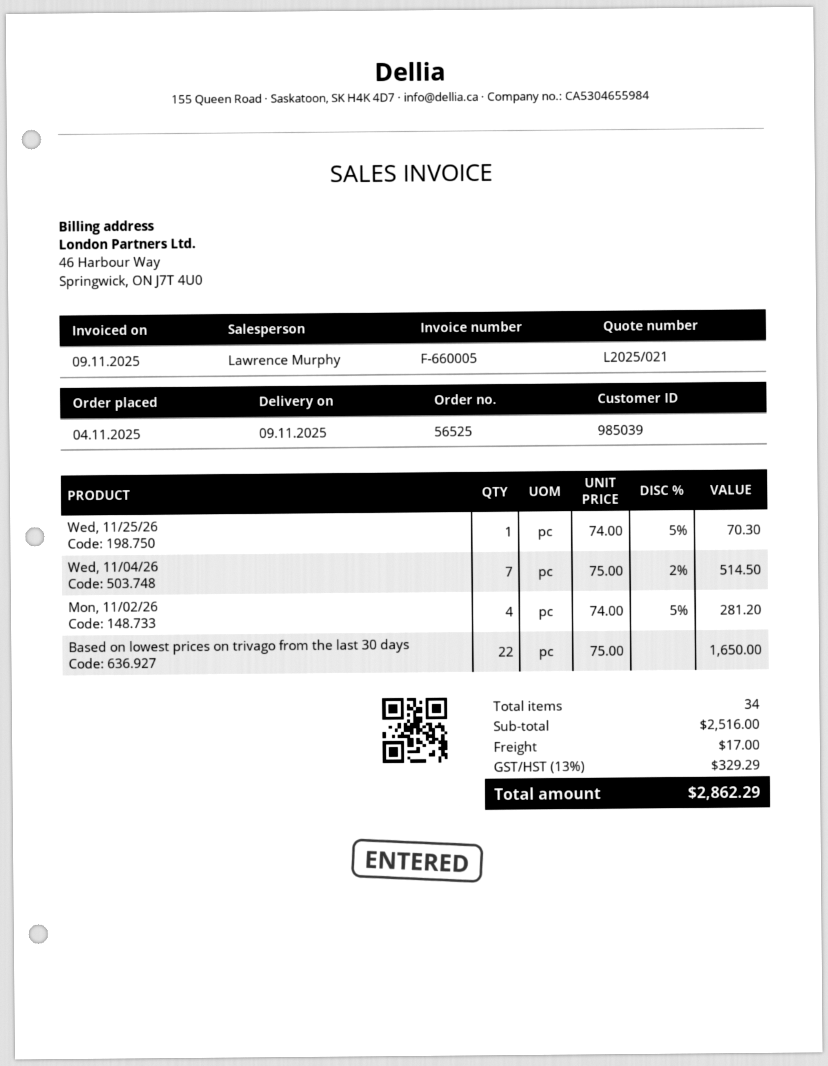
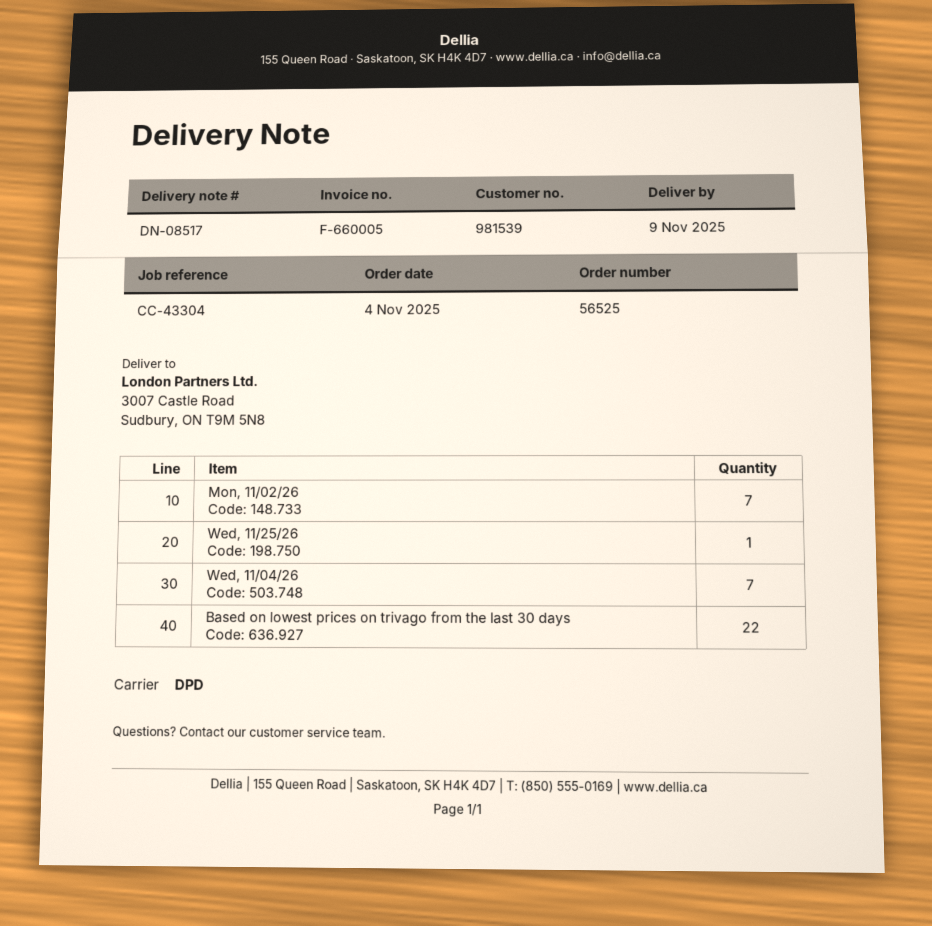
customer number: 985039 -> 981539
Mon, 11/02/26: 4 -> 7

